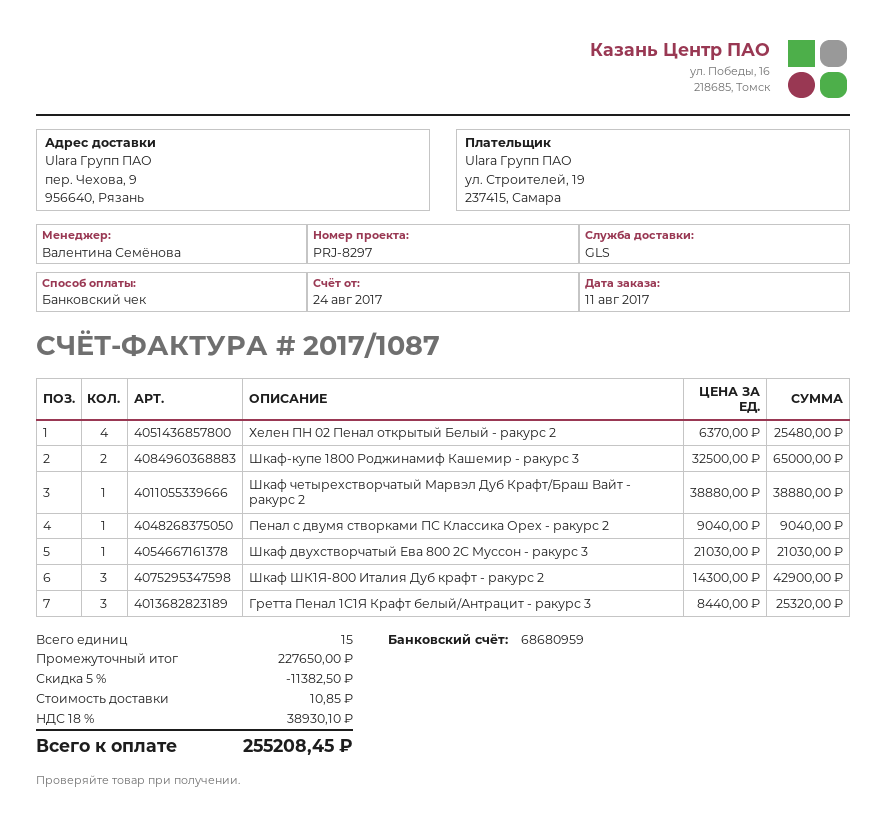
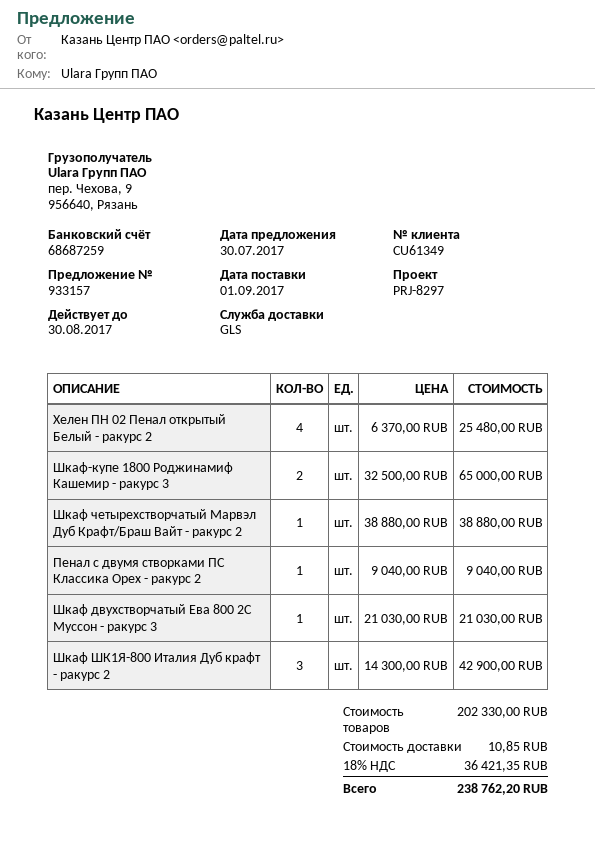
bank account: 68680959 -> 68687259
Гретта Пенал 1С1Я Крафт белый/Антрацит - ракурс 3: 3 x 8440.00 = 25320.00 -> none
subtotal: 227650.00 -> 202330.00
discount: 5% = 11382.50 -> none
tax: 18% = 38930.10 -> 18% = 36421.35
total: 255208.45 -> 238762.20

